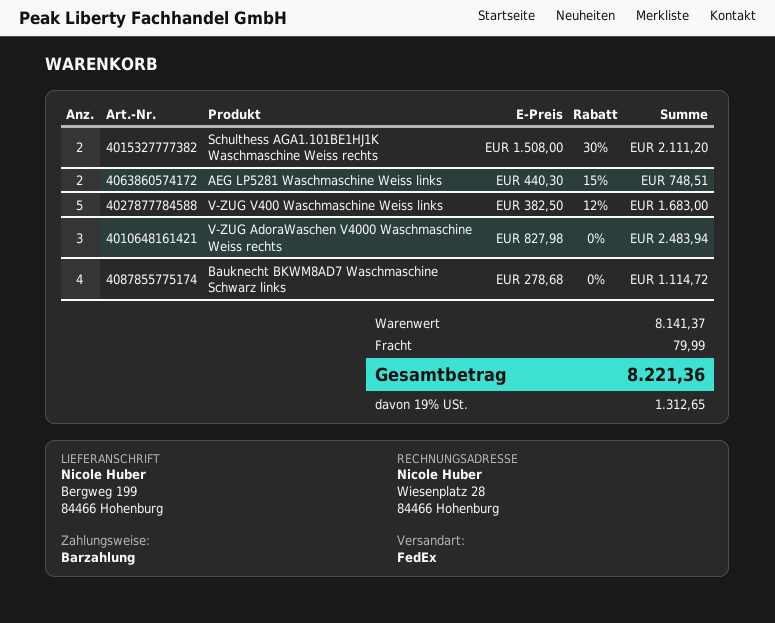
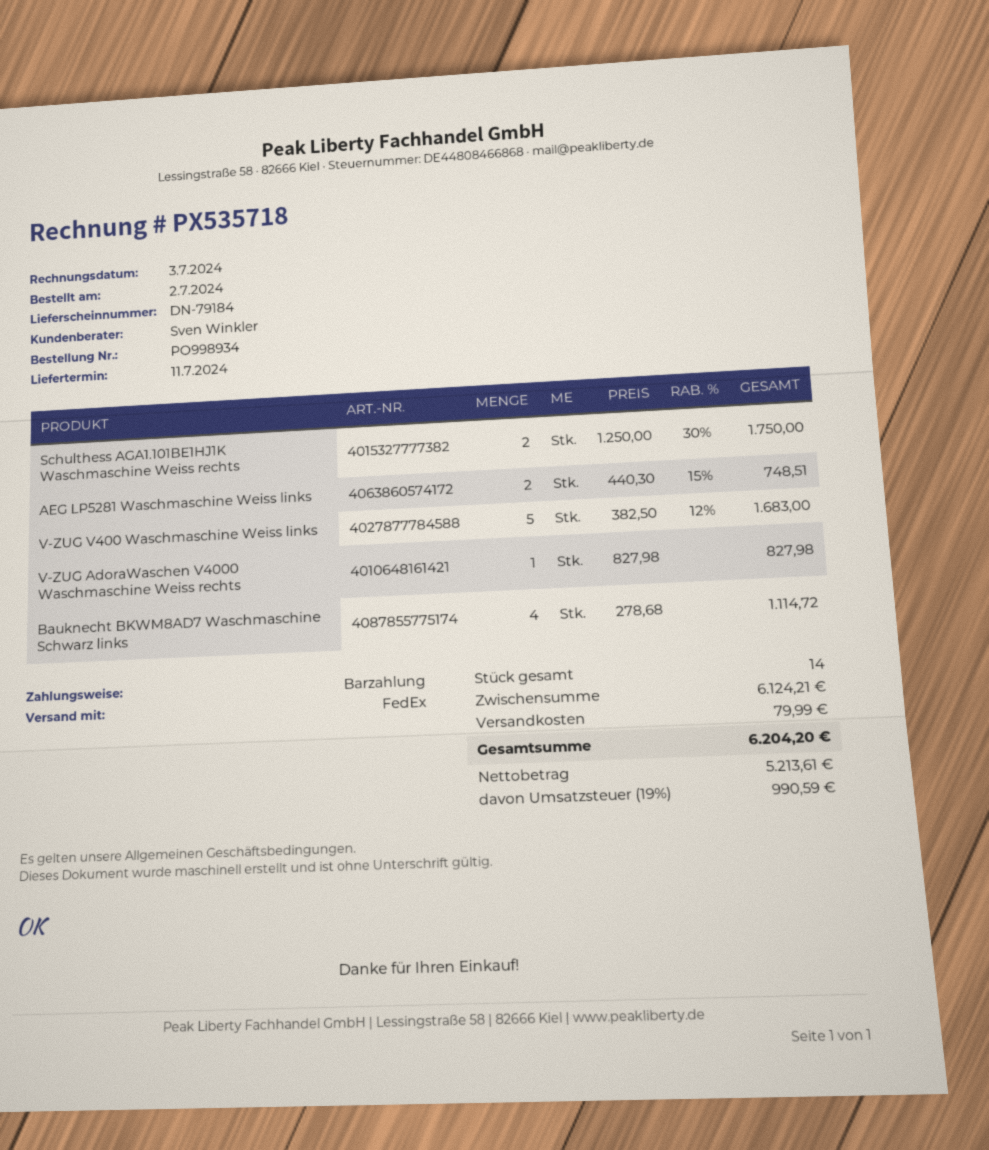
Schulthess AGA1.101BE1HJ1K Waschmaschine Weiss rechts: 2 x 1508.00 - 30% = 2111.20 -> 2 x 1250.00 - 30% = 1750.00
V-ZUG AdoraWaschen V4000 Waschmaschine Weiss rechts: 3 x 827.98 = 2483.94 -> 1 x 827.98 = 827.98
subtotal: 8141.37 -> 6124.21
tax: 19% = 1312.65 -> 19% = 990.59
total: 8221.36 -> 6204.20

